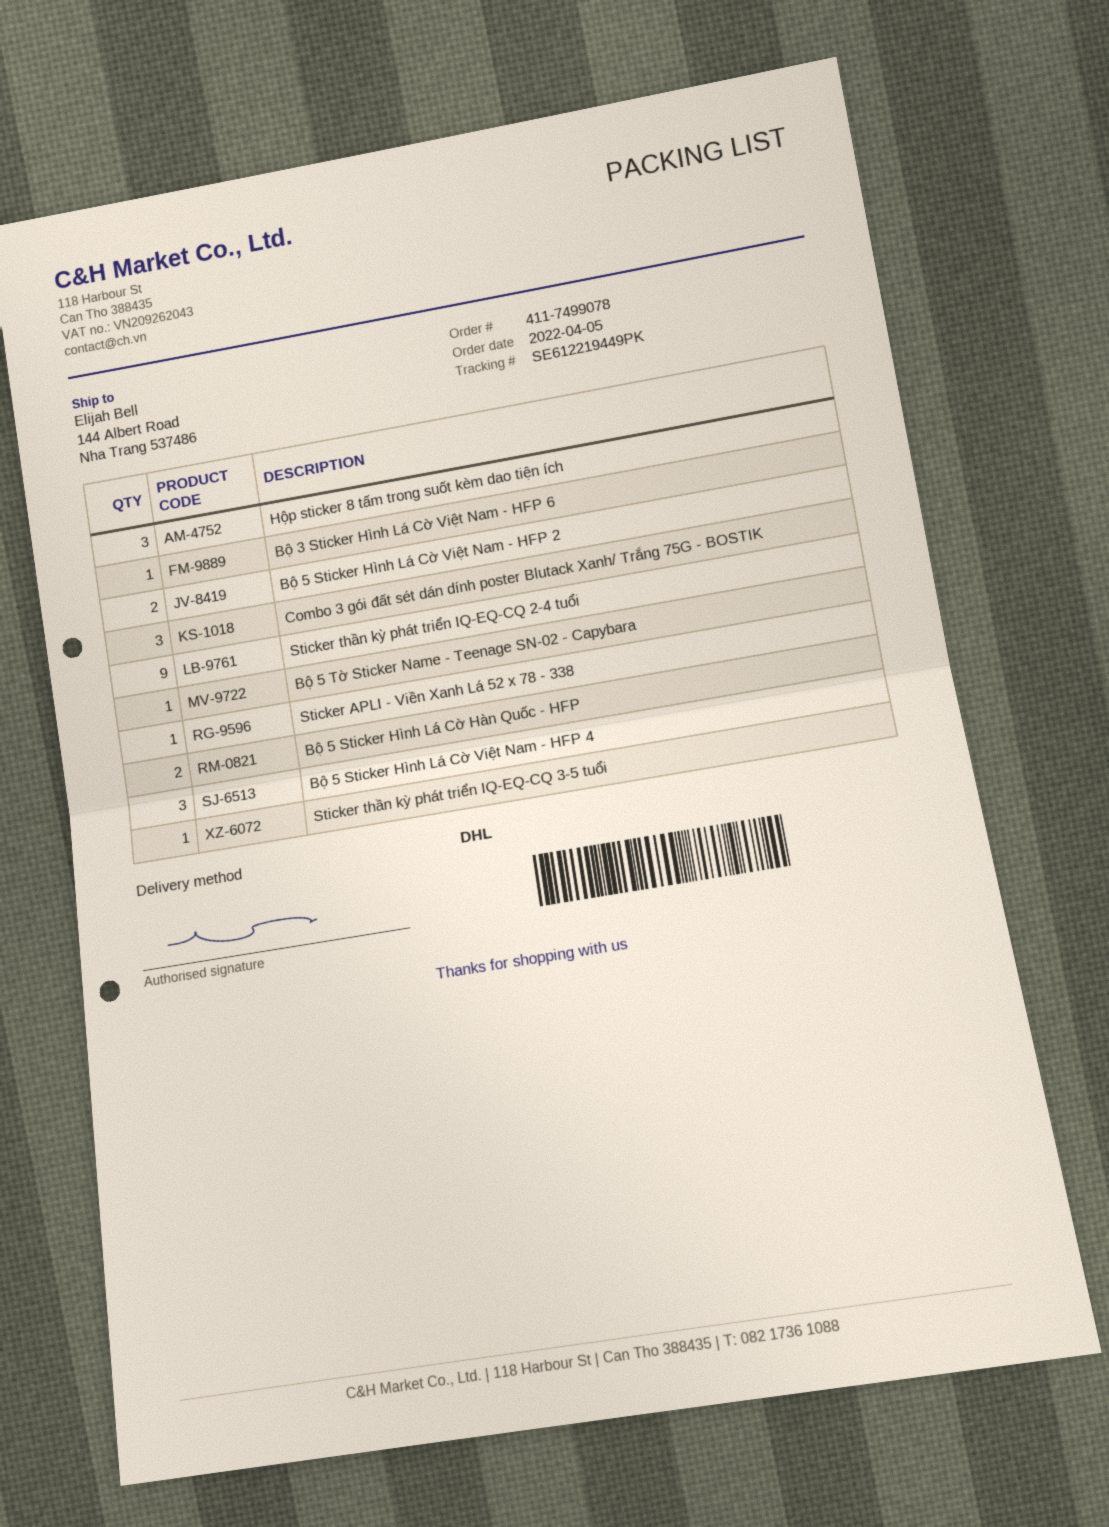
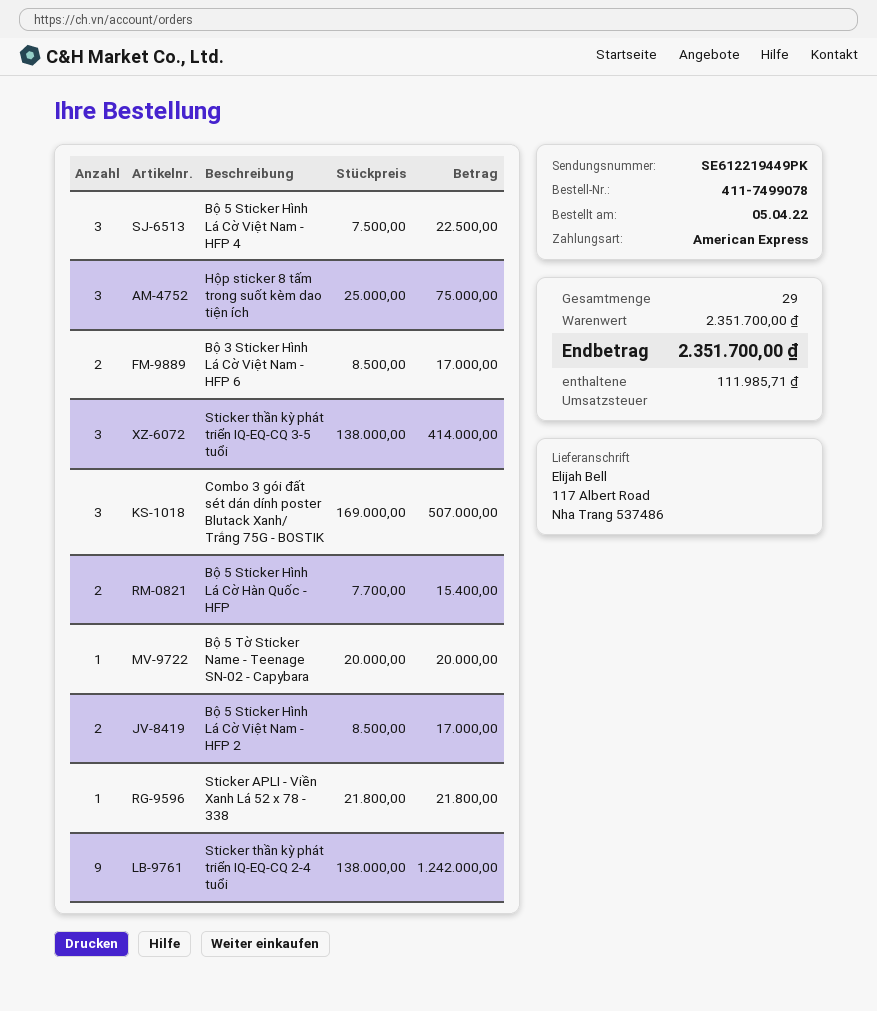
ship to: 144 Albert Road, Nha Trang 537486 -> 117 Albert Road, Nha Trang 537486
Bộ 3 Sticker Hình Lá Cờ Việt Nam - HFP 6: 1 -> 2
Sticker thần kỳ phát triển IQ-EQ-CQ 3-5 tuổi: 1 -> 3

